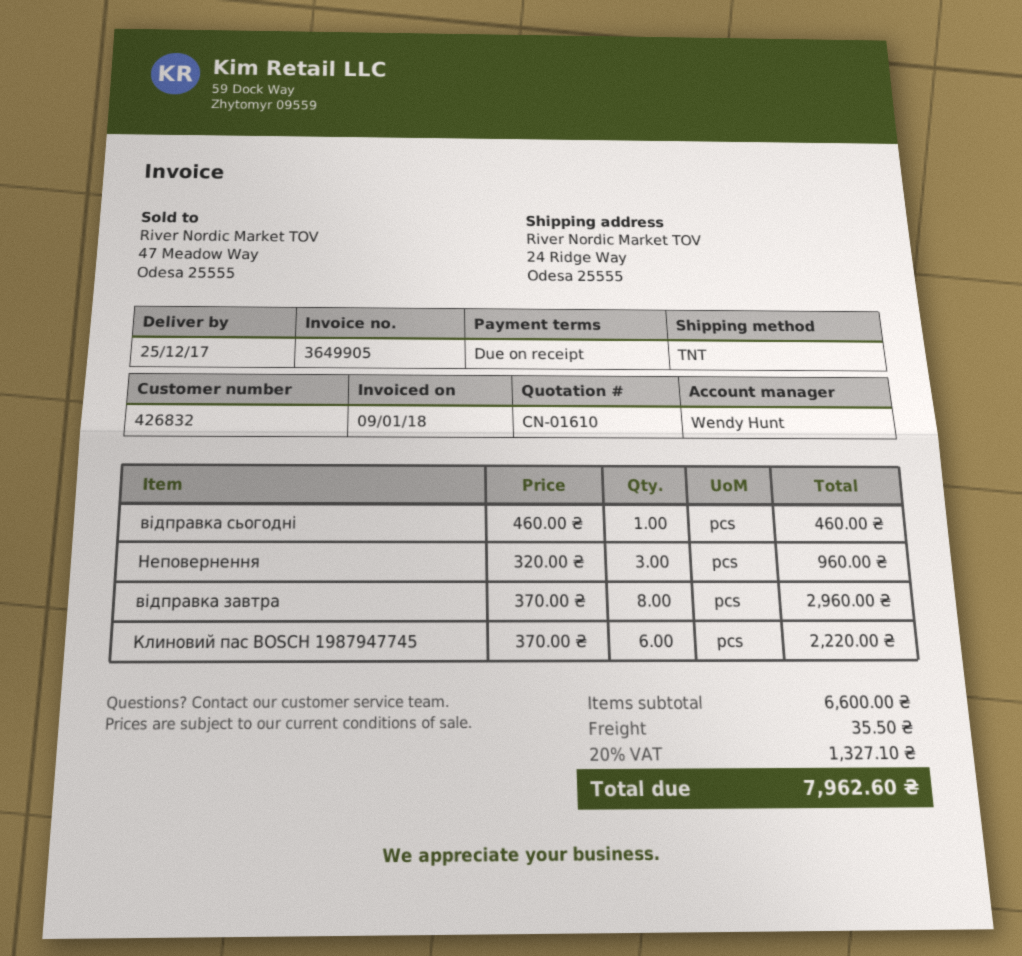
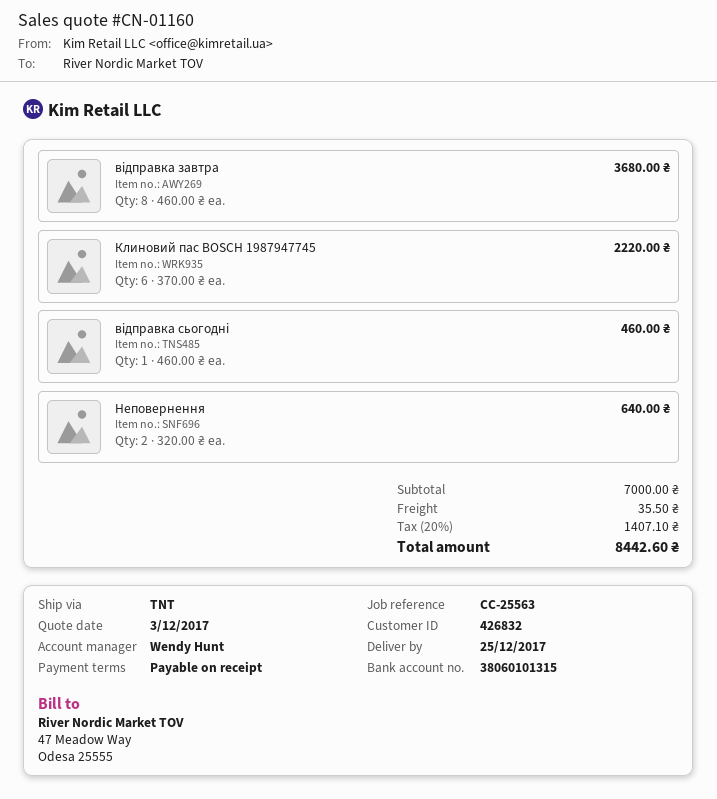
quote number: CN-01610 -> CN-01160
Неповернення: 3 x 320.00 = 960.00 -> 2 x 320.00 = 640.00
відправка завтра: 8 x 370.00 = 2960.00 -> 8 x 460.00 = 3680.00
subtotal: 6600.00 -> 7000.00
tax: 20% = 1327.10 -> 20% = 1407.10
total: 7962.60 -> 8442.60

